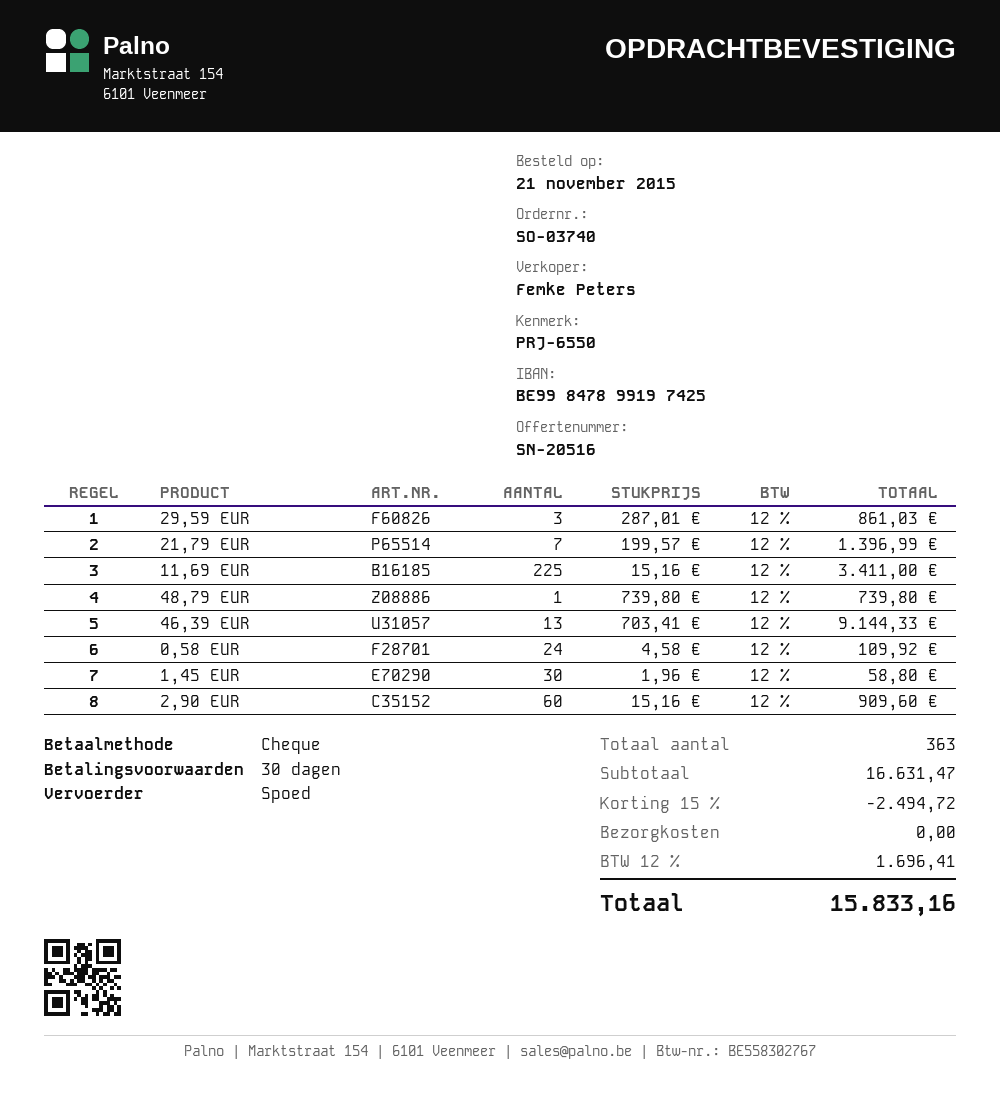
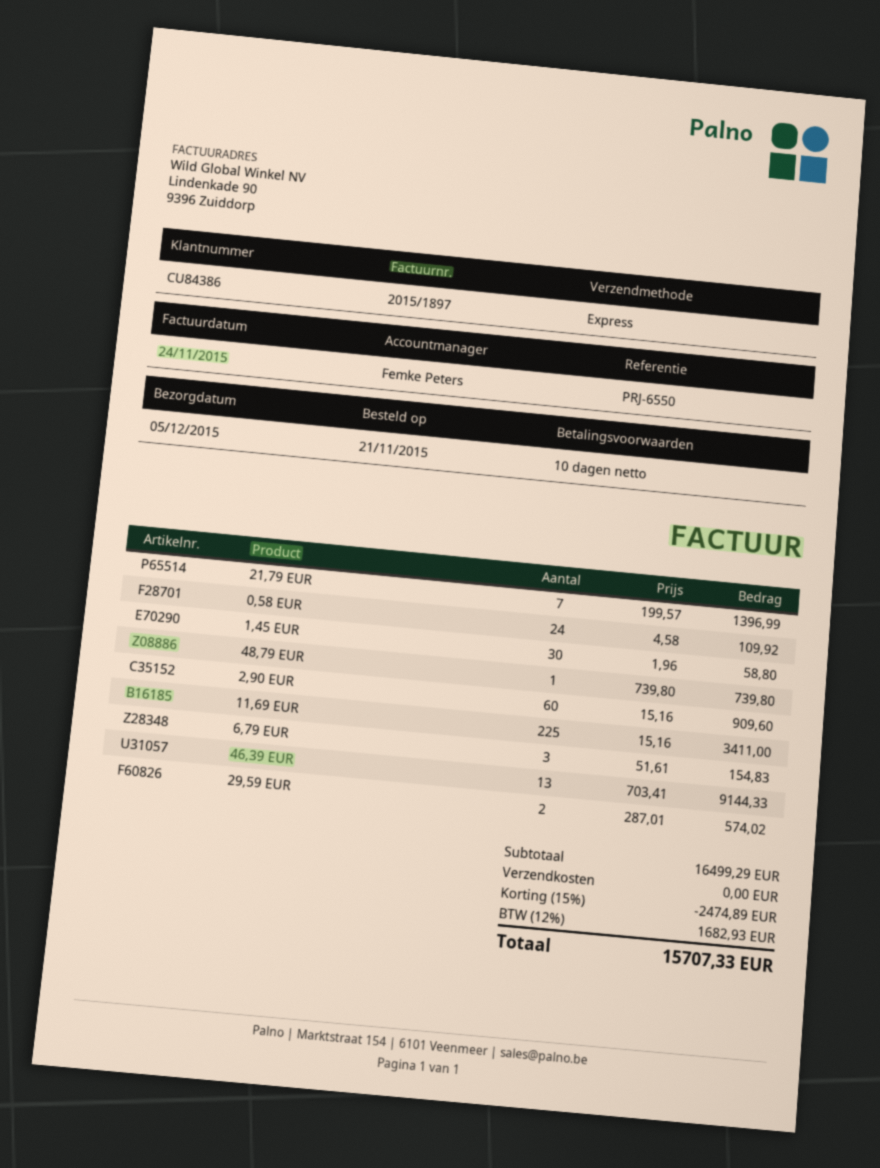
payment terms: 30 days -> 10 days
29,59 EUR: 3 x 287.01 = 861.03 -> 2 x 287.01 = 574.02
6,79 EUR: none -> 3 x 51.61 = 154.83
subtotal: 16631.47 -> 16499.29
discount: 15% = 2494.72 -> 15% = 2474.89
tax: 12% = 1696.41 -> 12% = 1682.93
total: 15833.16 -> 15707.33

